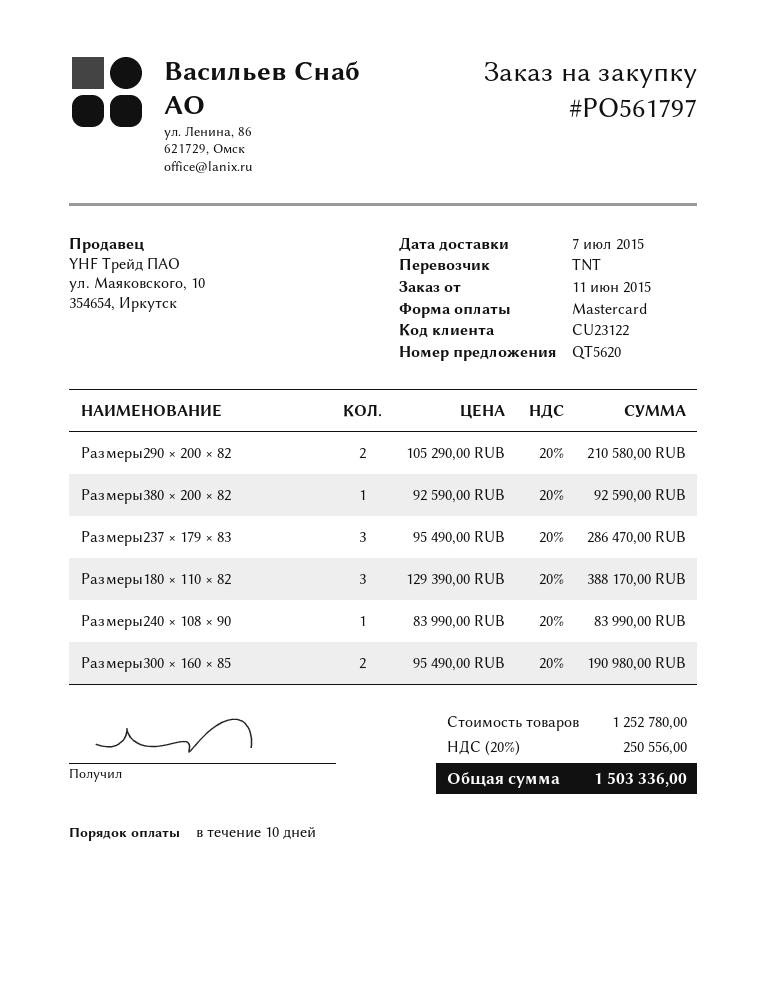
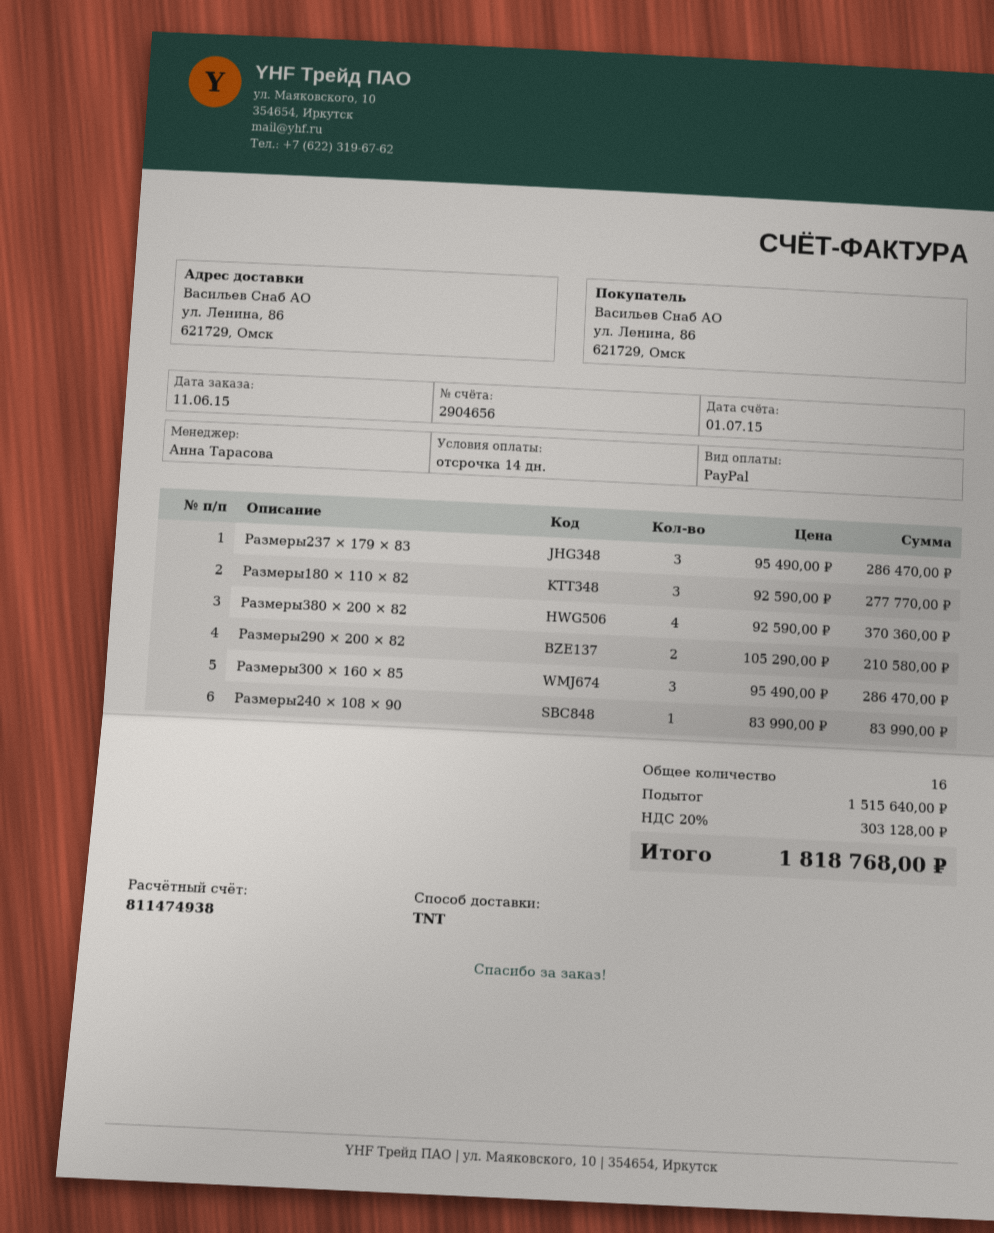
payment terms: 10 days -> 14 days
payment method: Mastercard -> PayPal
Размеры380 × 200 × 82: 1 x 92590.00 = 92590.00 -> 4 x 92590.00 = 370360.00
Размеры180 × 110 × 82: 3 x 129390.00 = 388170.00 -> 3 x 92590.00 = 277770.00
Размеры300 × 160 × 85: 2 x 95490.00 = 190980.00 -> 3 x 95490.00 = 286470.00
subtotal: 1252780.00 -> 1515640.00
tax: 20% = 250556.00 -> 20% = 303128.00
total: 1503336.00 -> 1818768.00

